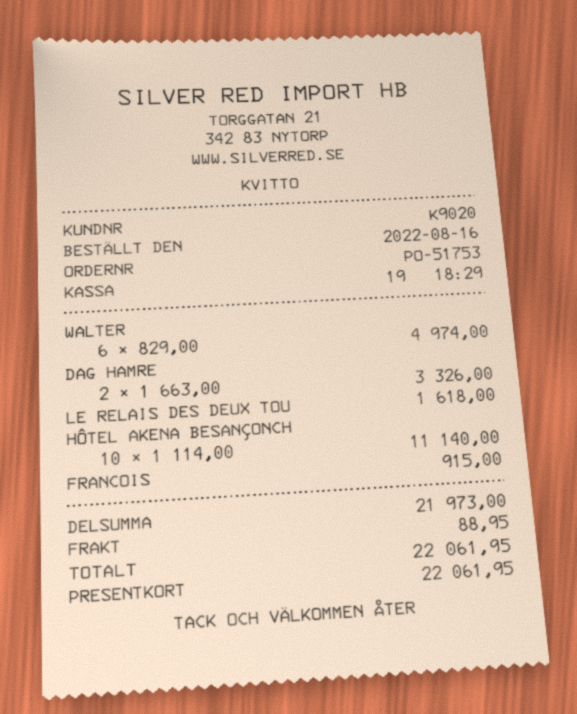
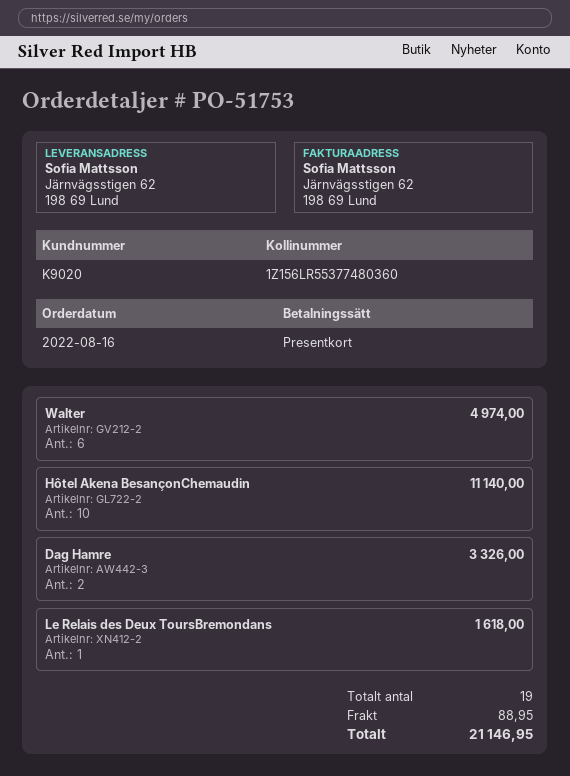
FRANCOIS: 1 for 915.00 -> none
total: 22061.95 -> 21146.95

